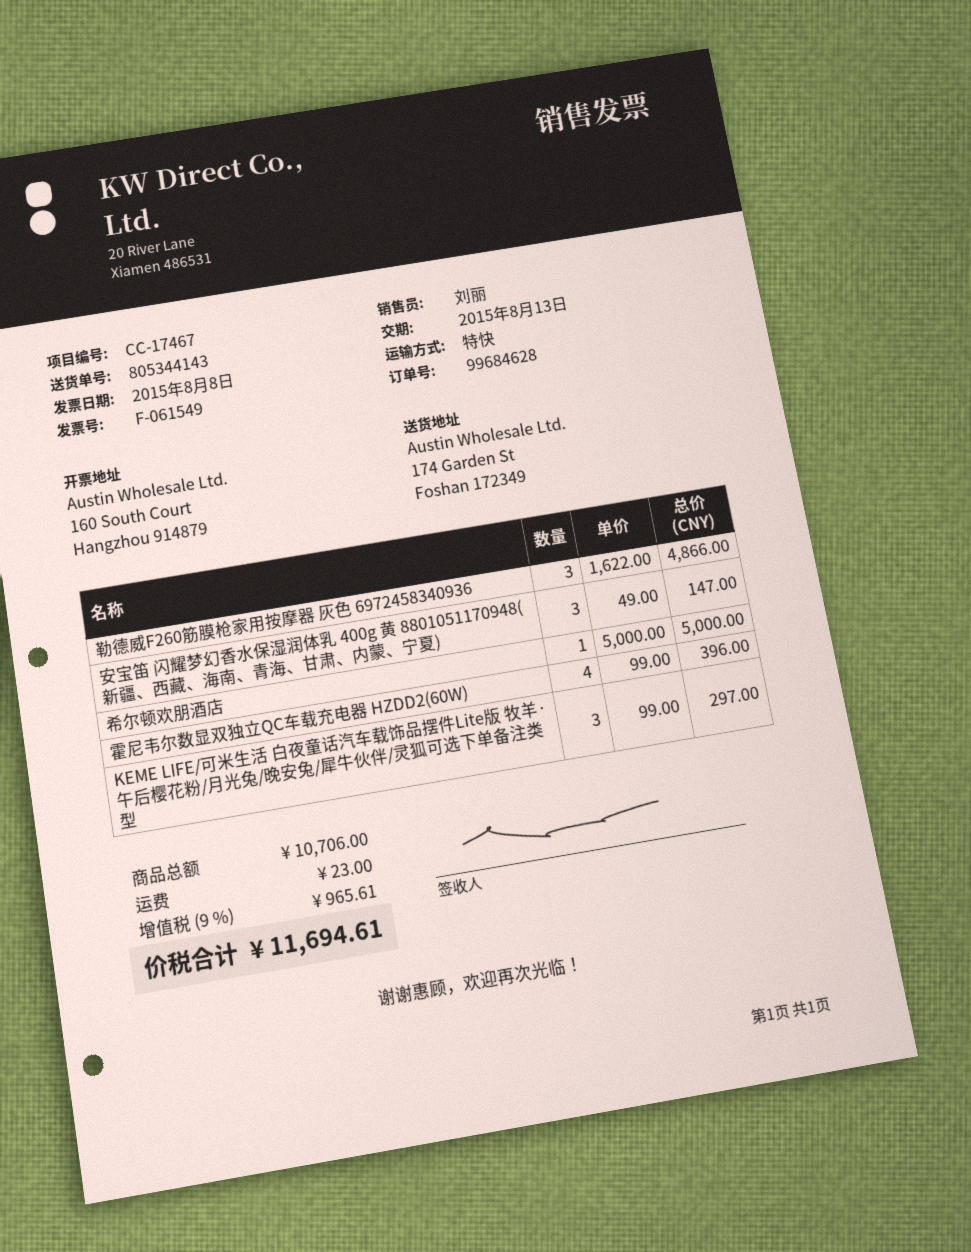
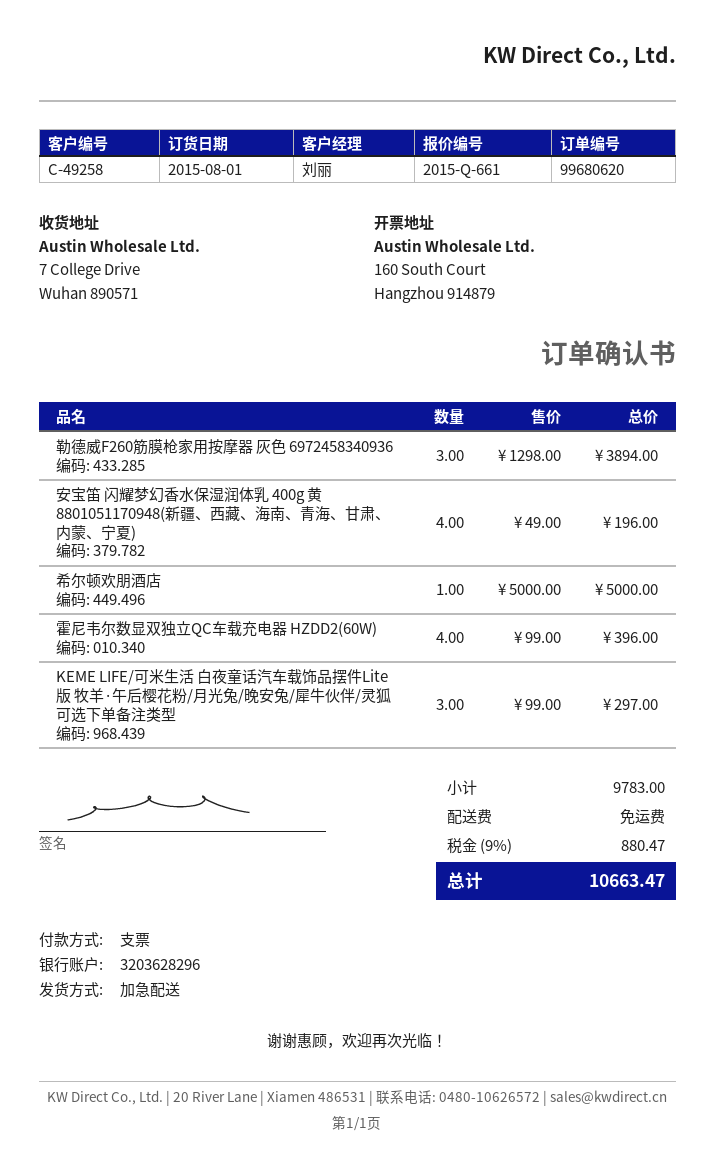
order number: 99684628 -> 99680620
ship to: 174 Garden St, Foshan 172349 -> 7 College Drive, Wuhan 890571
勒德威F260筋膜枪家用按摩器 灰色 6972458340936: 3 x 1622.00 = 4866.00 -> 3 x 1298.00 = 3894.00
安宝笛 闪耀梦幻香水保湿润体乳 400g 黄 8801051170948(新疆、西藏、海南、青海、甘肃、内蒙、宁夏): 3 x 49.00 = 147.00 -> 4 x 49.00 = 196.00
subtotal: 10706.00 -> 9783.00
shipping: 23.00 -> 0.00
tax: 9% = 965.61 -> 9% = 880.47
total: 11694.61 -> 10663.47

